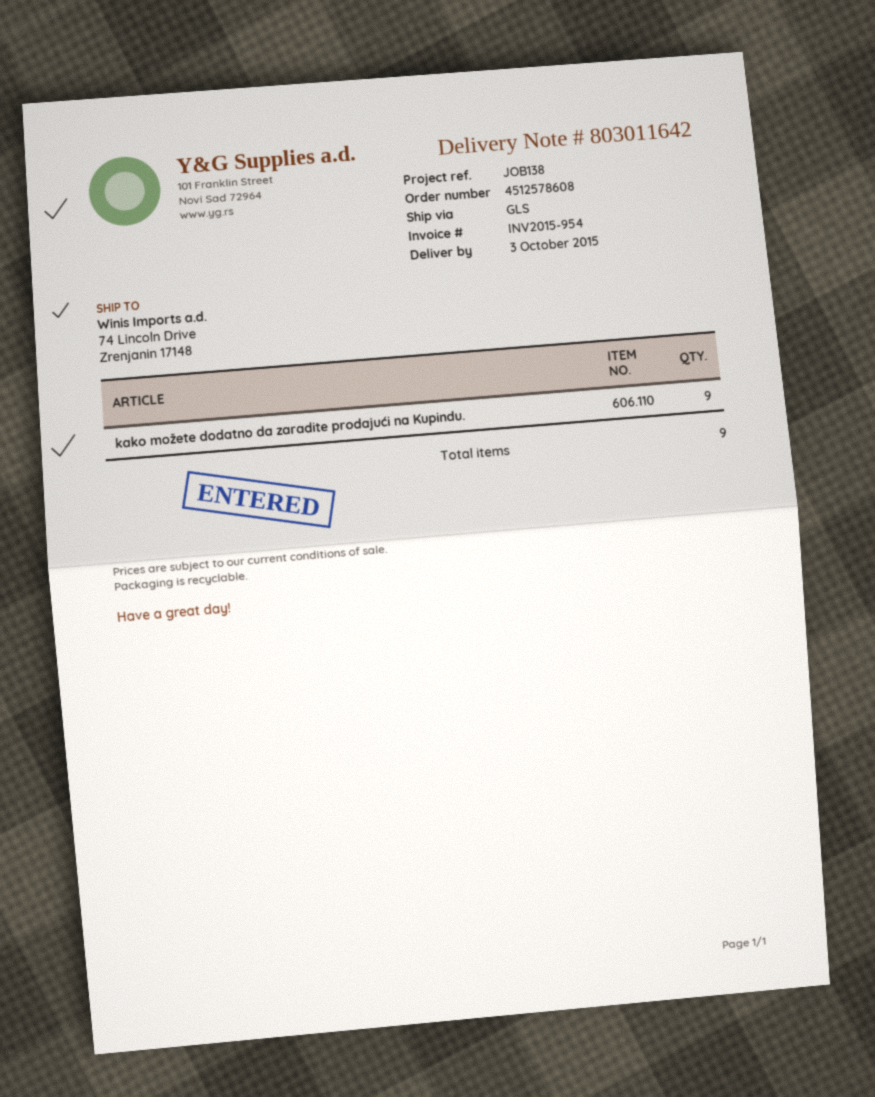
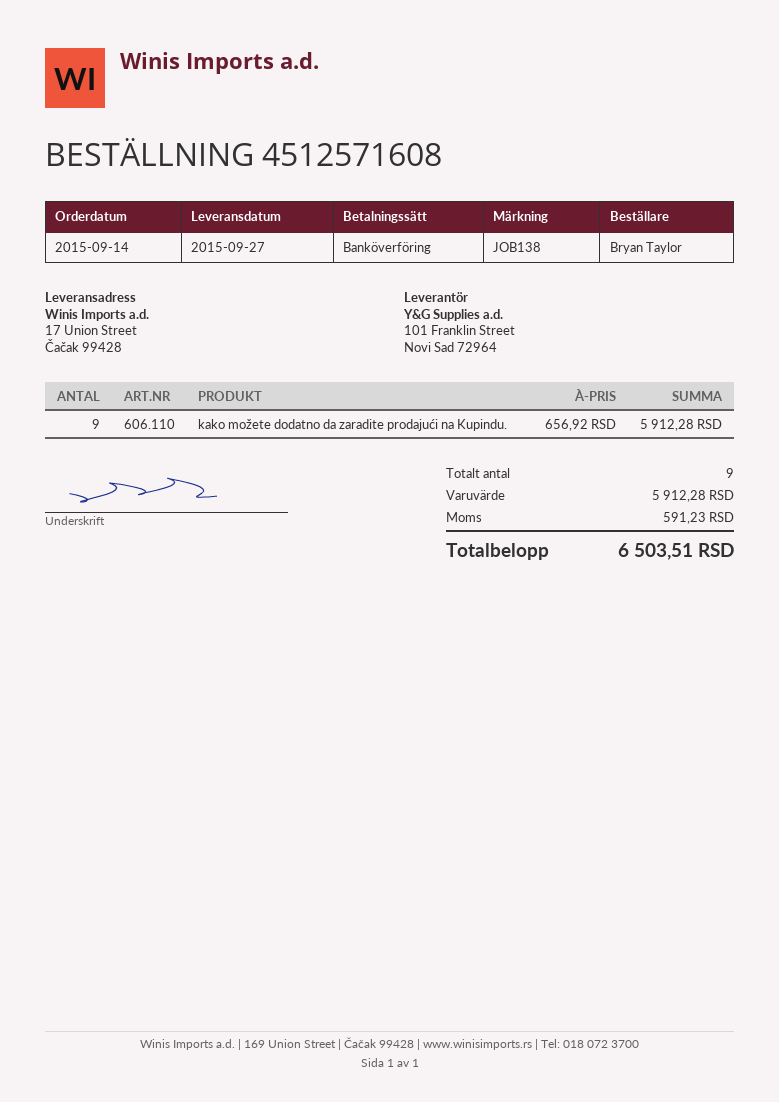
order number: 4512578608 -> 4512571608
delivery date: 2015-10-03 -> 2015-09-27
ship to: 74 Lincoln Drive, Zrenjanin 17148 -> 17 Union Street, Čačak 99428

